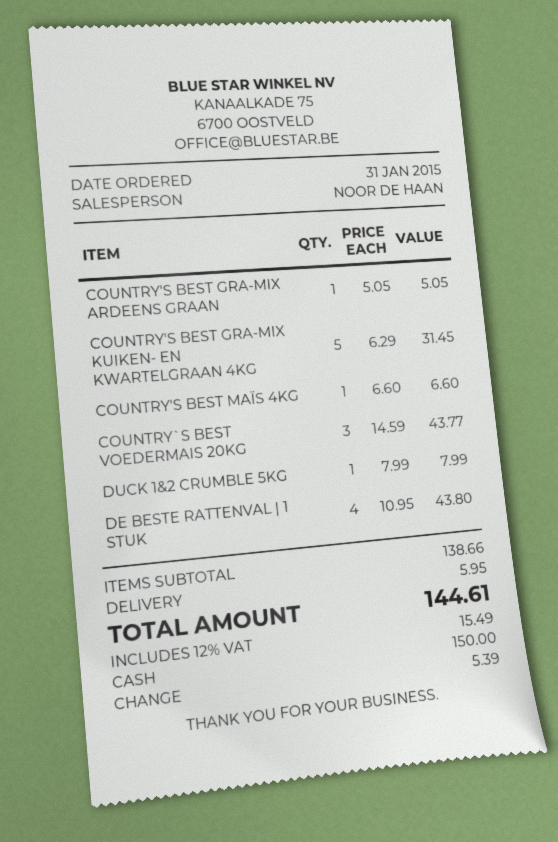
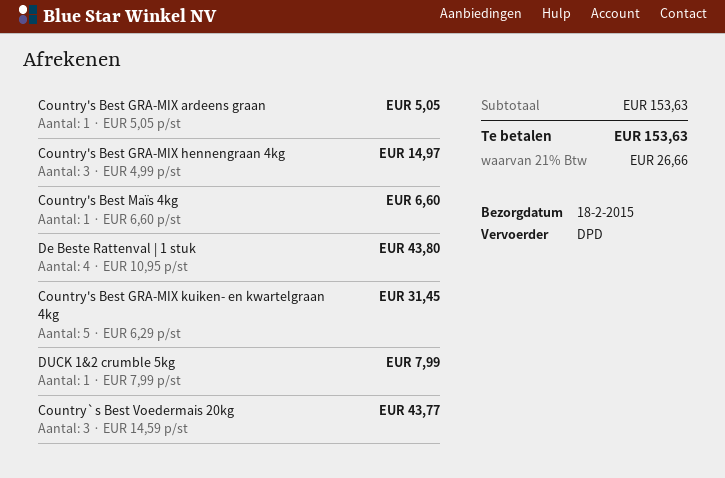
Country's Best GRA-MIX hennengraan 4kg: none -> 3 x 4.99 = 14.97
subtotal: 138.66 -> 153.63
shipping: 5.95 -> none
tax: 12% = 15.49 -> 21% = 26.66
total: 144.61 -> 153.63

